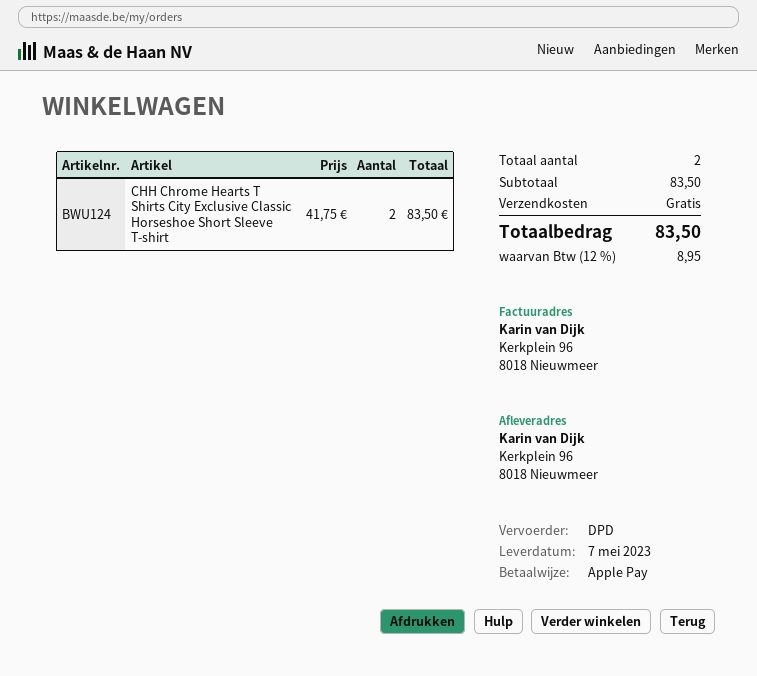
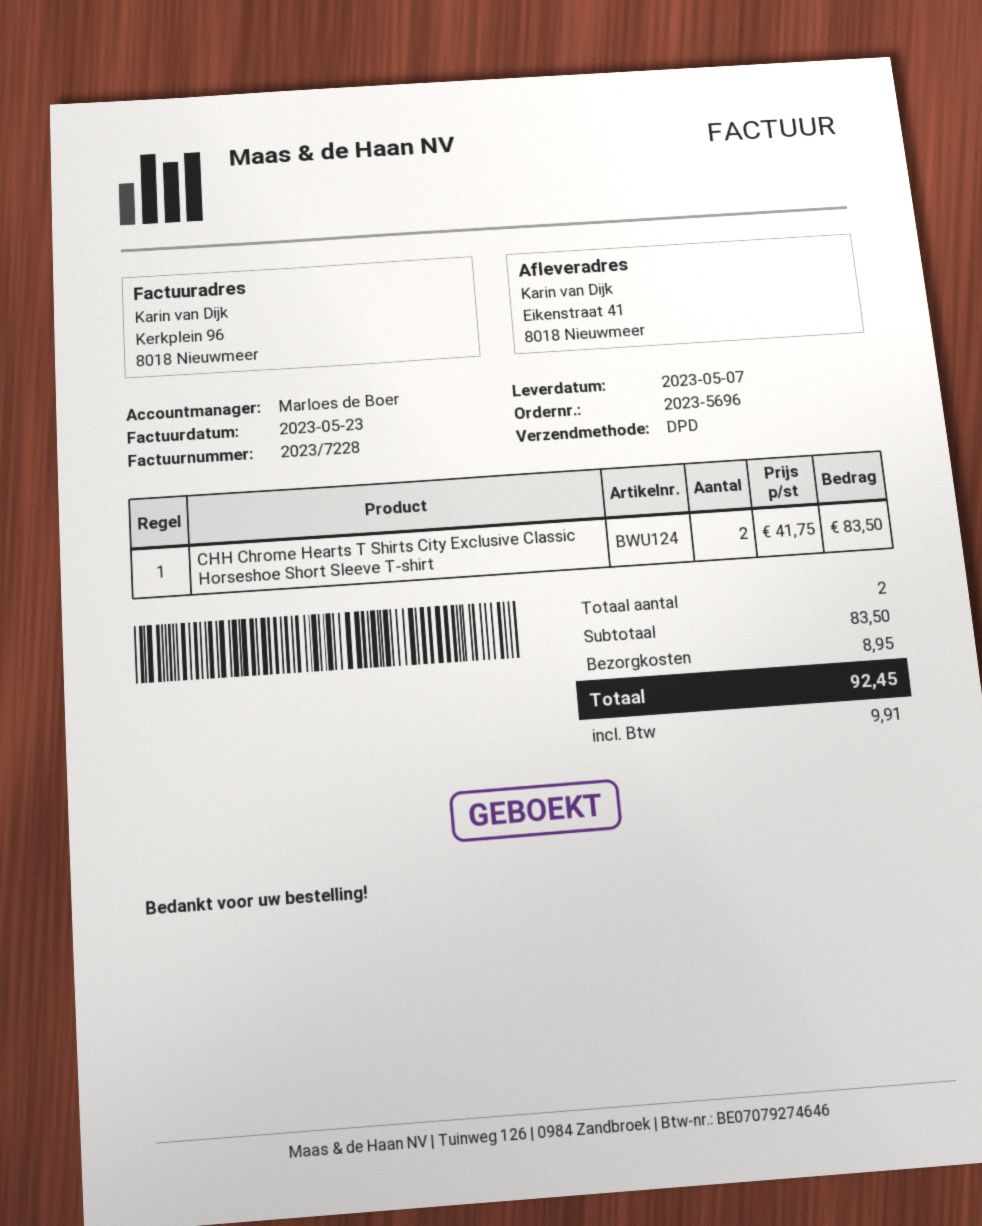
ship to: Kerkplein 96, 8018 Nieuwmeer -> Eikenstraat 41, 8018 Nieuwmeer
shipping: 0.00 -> 8.95
tax: 8.95 -> 9.91
total: 83.50 -> 92.45

